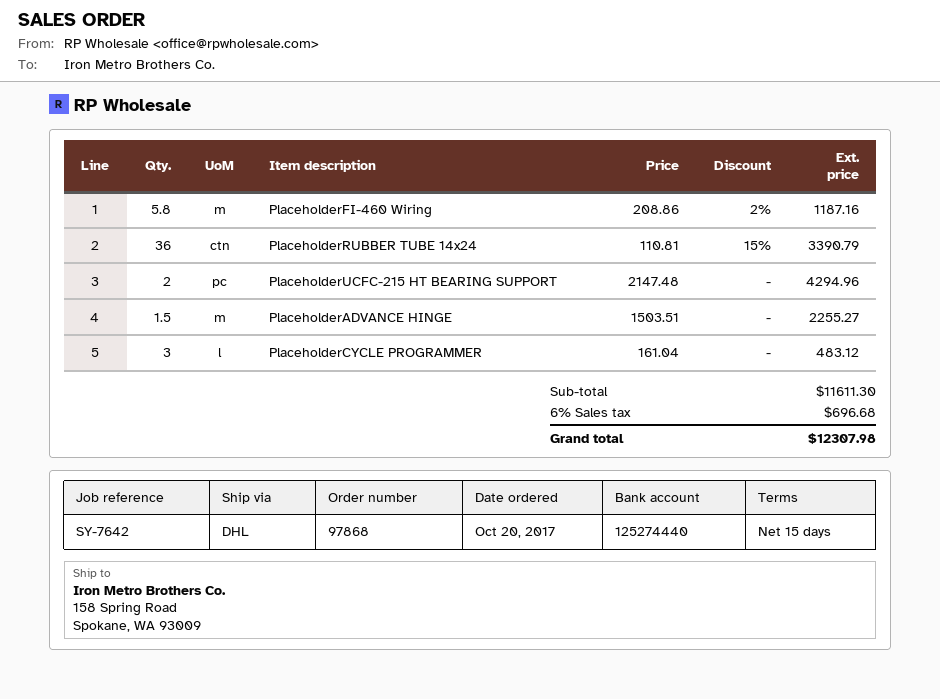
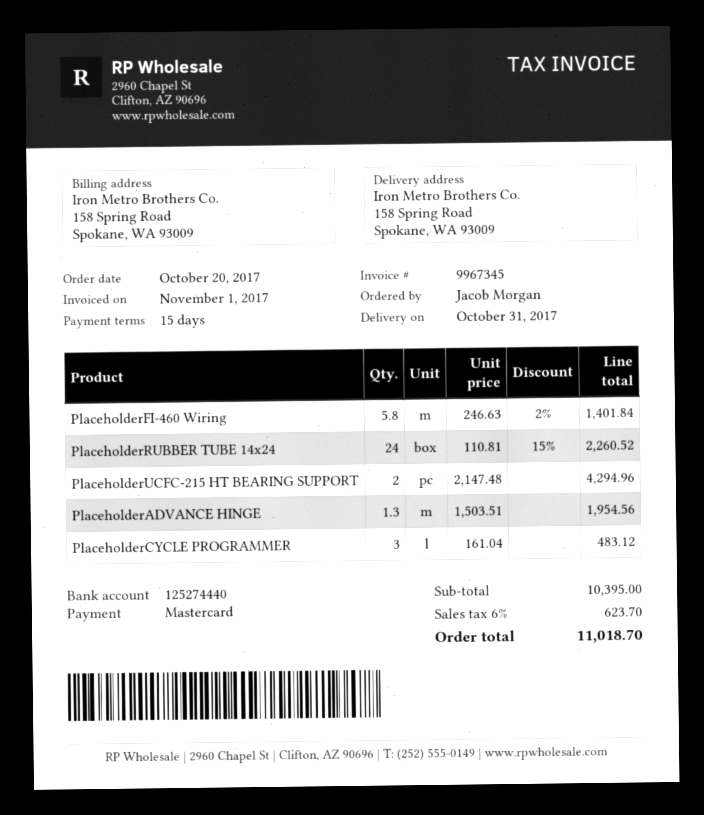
PlaceholderFI-460 Wiring: 5.8 x 208.86 - 2% = 1187.16 -> 5.8 x 246.63 - 2% = 1401.84
PlaceholderRUBBER TUBE 14x24: 36 x 110.81 - 15% = 3390.79 -> 24 x 110.81 - 15% = 2260.52
PlaceholderADVANCE HINGE: 1.5 x 1503.51 = 2255.27 -> 1.3 x 1503.51 = 1954.56
subtotal: 11611.30 -> 10395.00
tax: 6% = 696.68 -> 6% = 623.70
total: 12307.98 -> 11018.70

